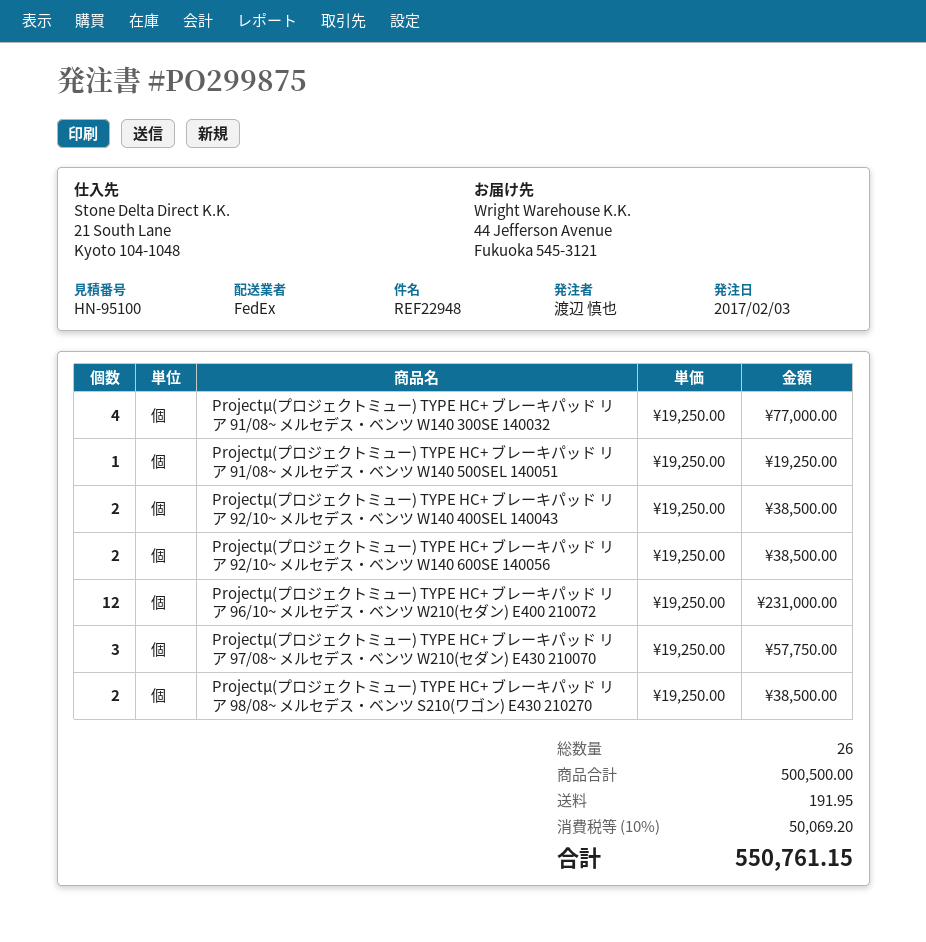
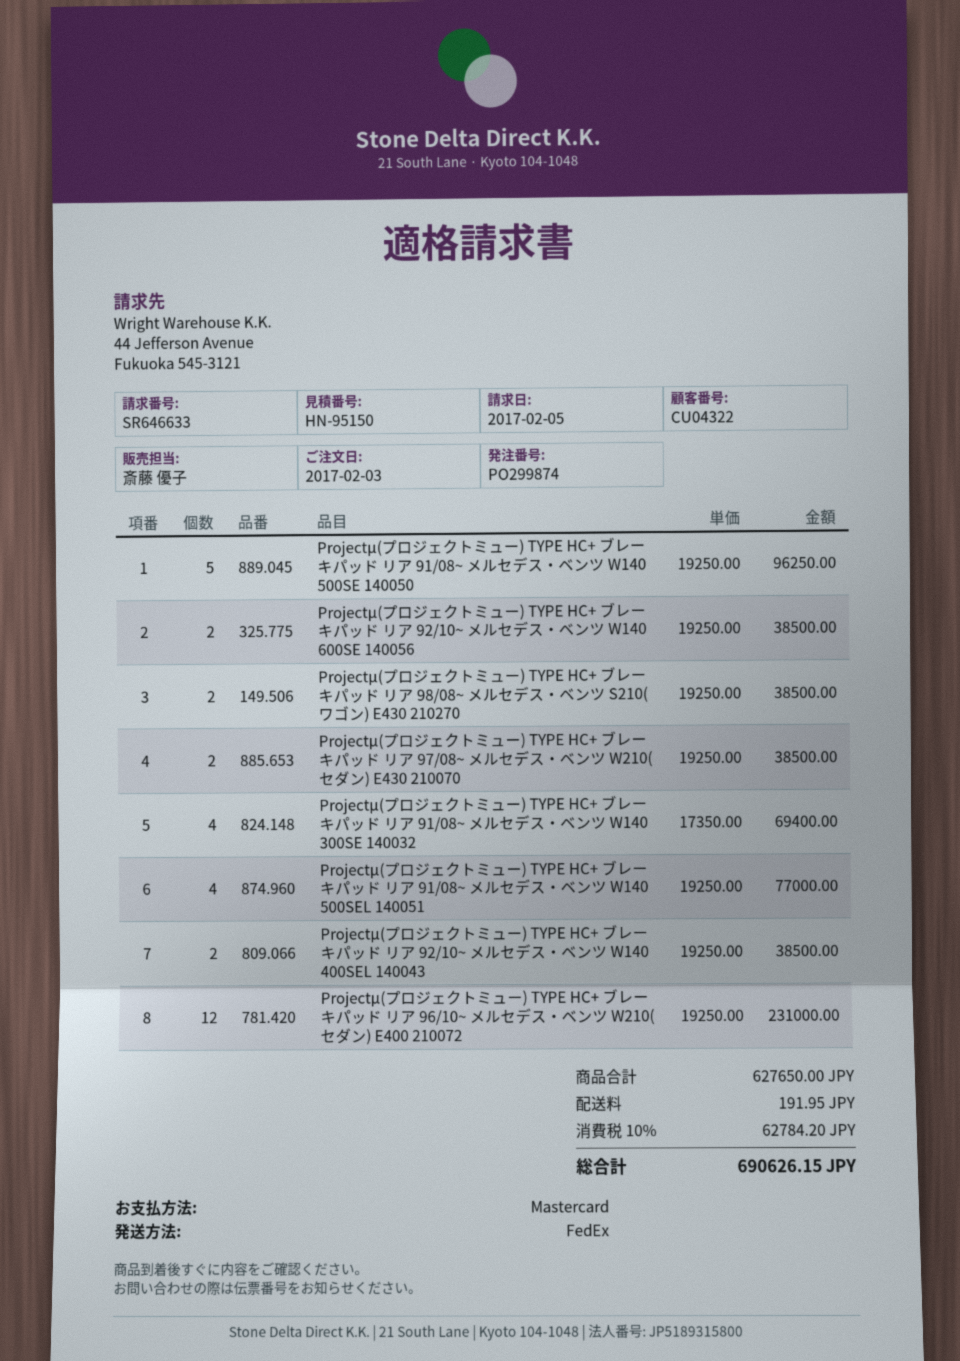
quote number: HN-95100 -> HN-95150
order number: PO299875 -> PO299874
Projectμ(プロジェクトミュー) TYPE HC+ ブレーキパッド リア 91/08~ メルセデス・ベンツ W140 300SE 140032: 4 x 19250.00 = 77000.00 -> 4 x 17350.00 = 69400.00
Projectμ(プロジェクトミュー) TYPE HC+ ブレーキパッド リア 91/08~ メルセデス・ベンツ W140 500SEL 140051: 1 x 19250.00 = 19250.00 -> 4 x 19250.00 = 77000.00
Projectμ(プロジェクトミュー) TYPE HC+ ブレーキパッド リア 97/08~ メルセデス・ベンツ W210(セダン) E430 210070: 3 x 19250.00 = 57750.00 -> 2 x 19250.00 = 38500.00
Projectμ(プロジェクトミュー) TYPE HC+ ブレーキパッド リア 91/08~ メルセデス・ベンツ W140 500SE 140050: none -> 5 x 19250.00 = 96250.00
subtotal: 500500.00 -> 627650.00
tax: 10% = 50069.20 -> 10% = 62784.20
total: 550761.15 -> 690626.15

